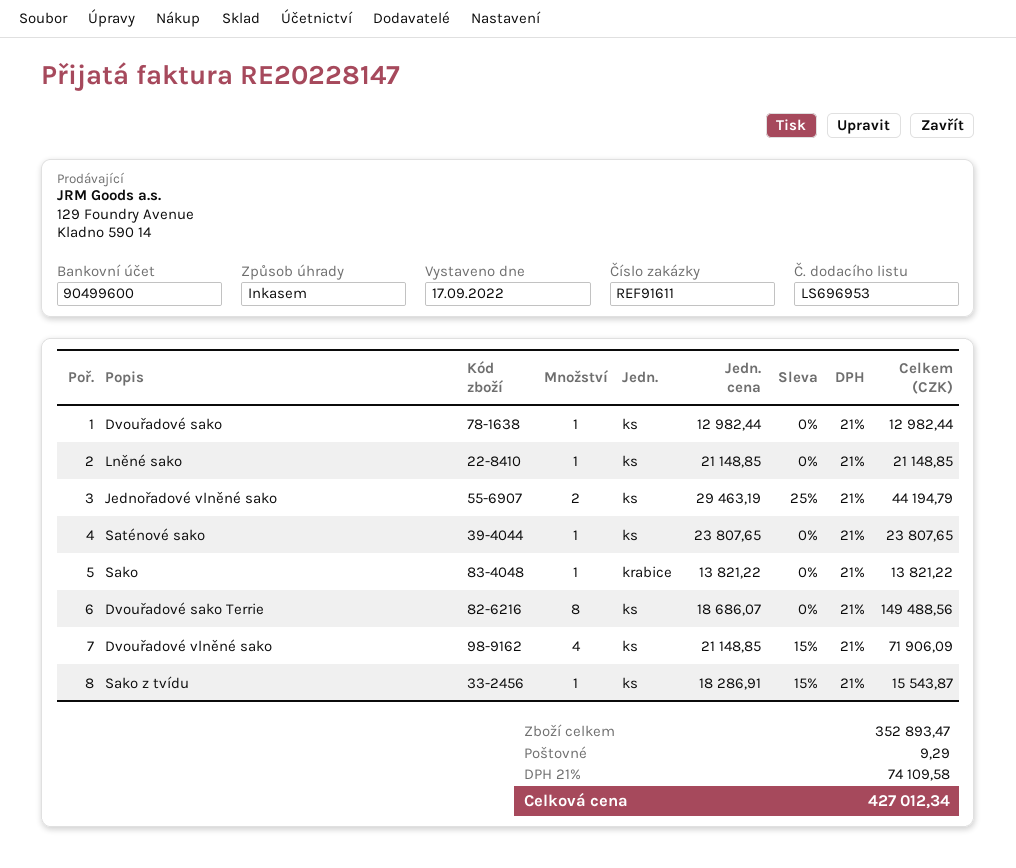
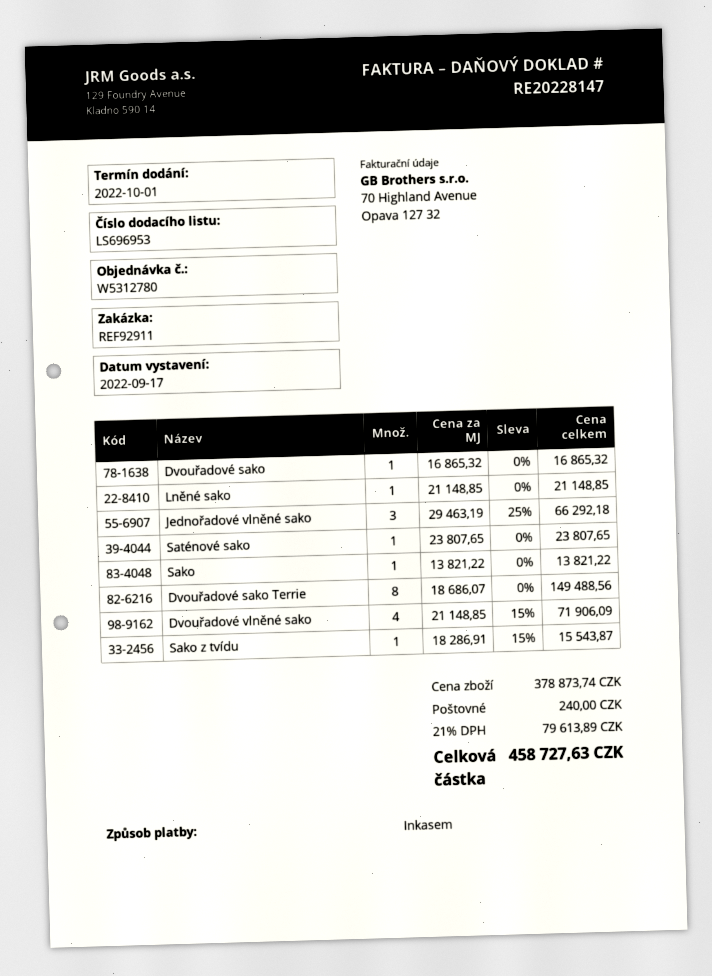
reference: REF91611 -> REF92911
Dvouřadové sako: 1 x 12982.44 = 12982.44 -> 1 x 16865.32 = 16865.32
Jednořadové vlněné sako: 2 x 29463.19 - 25% = 44194.79 -> 3 x 29463.19 - 25% = 66292.18
subtotal: 352893.47 -> 378873.74
shipping: 9.29 -> 240.00
tax: 21% = 74109.58 -> 21% = 79613.89
total: 427012.34 -> 458727.63

